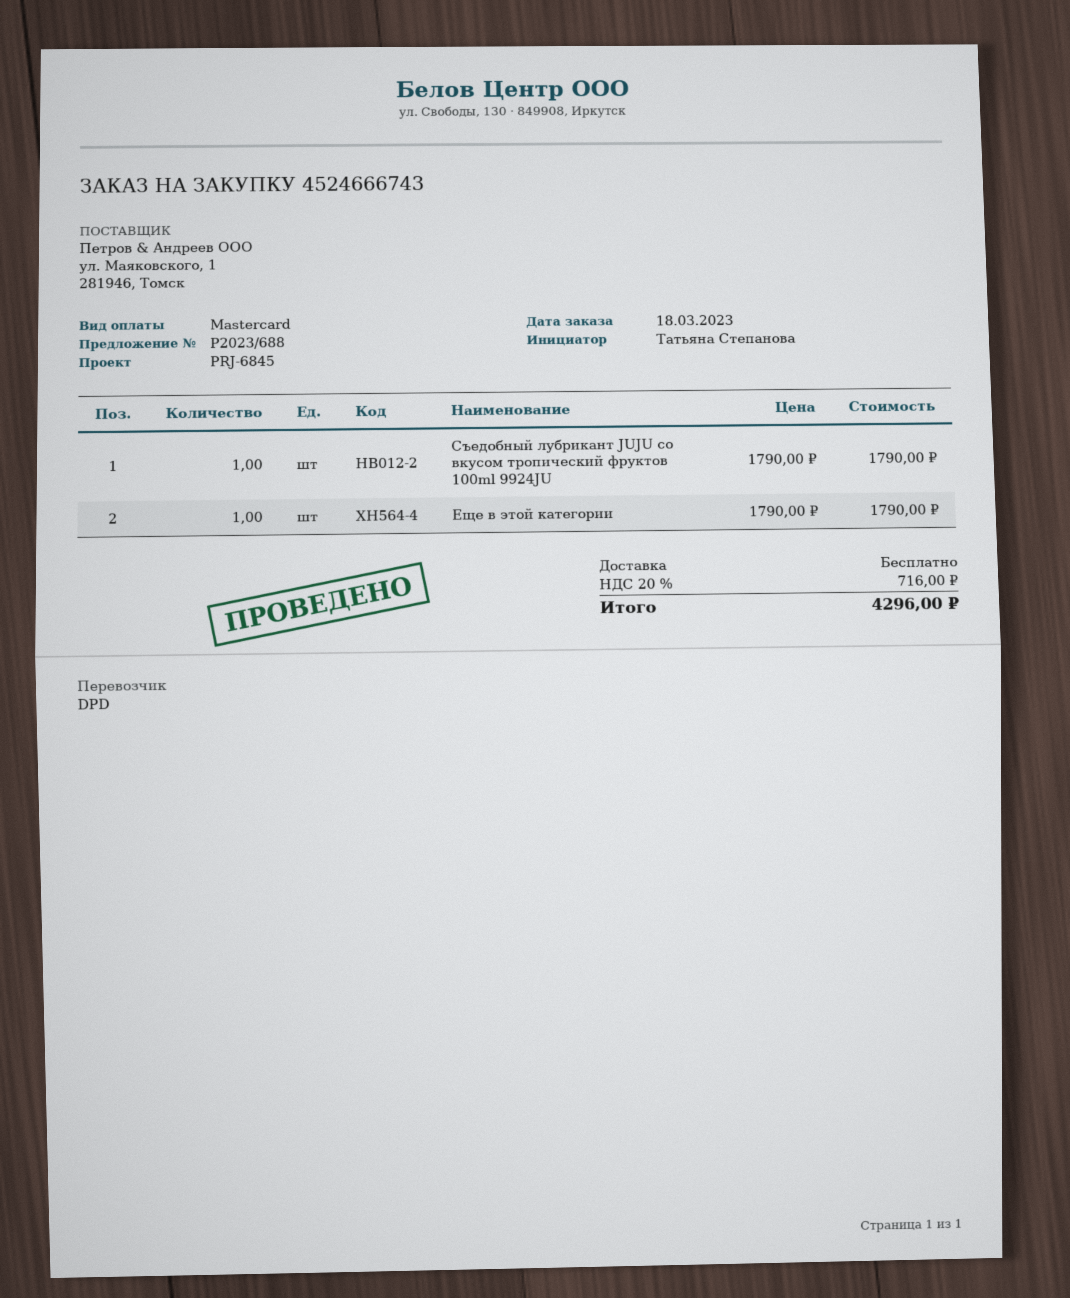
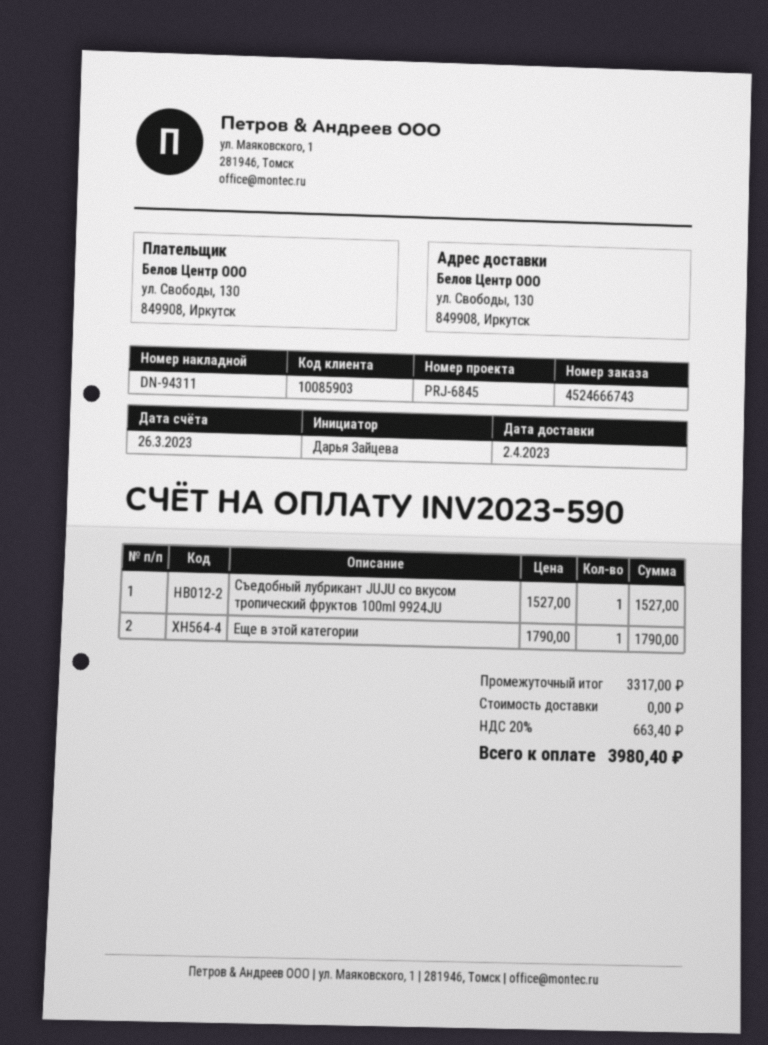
ordered by: Татьяна Степанова -> Дарья Зайцева
Съедобный лубрикант JUJU со вкусом тропический фруктов 100ml 9924JU: 1 x 1790.00 = 1790.00 -> 1 x 1527.00 = 1527.00
tax: 20% = 716.00 -> 20% = 663.40
total: 4296.00 -> 3980.40

